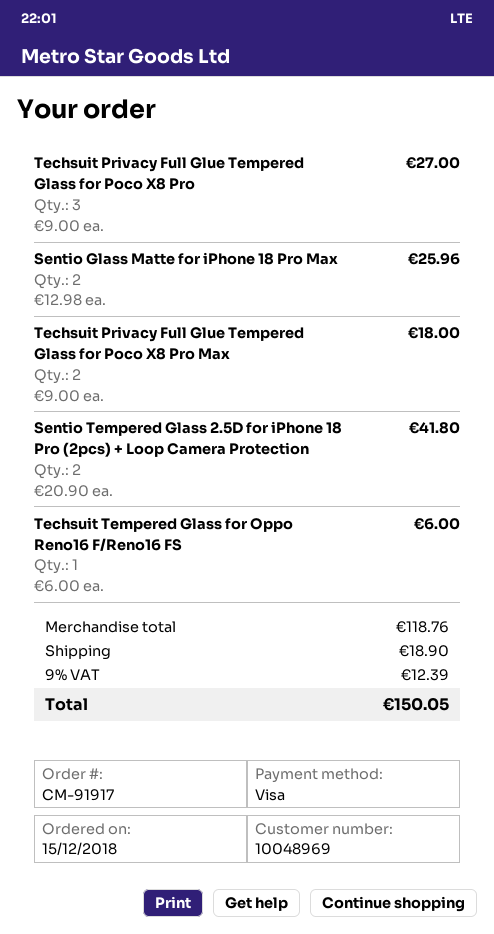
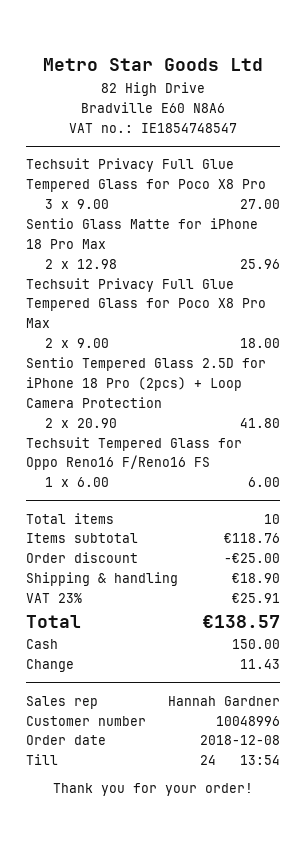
order date: 2018-12-15 -> 2018-12-08
customer number: 10048969 -> 10048996
payment method: Visa -> cash
discount: none -> 25.00
tax: 9% = 12.39 -> 23% = 25.91
total: 150.05 -> 138.57

